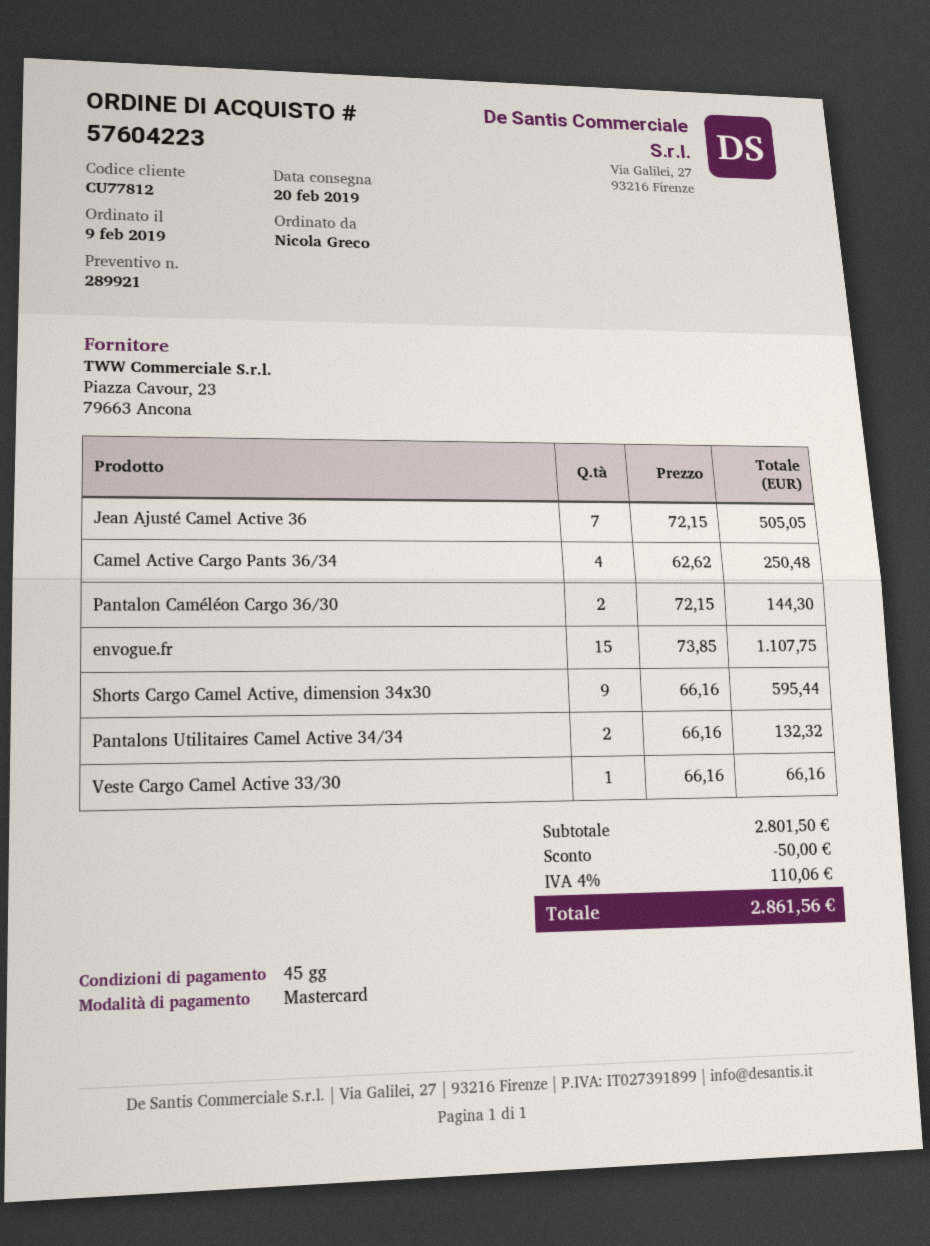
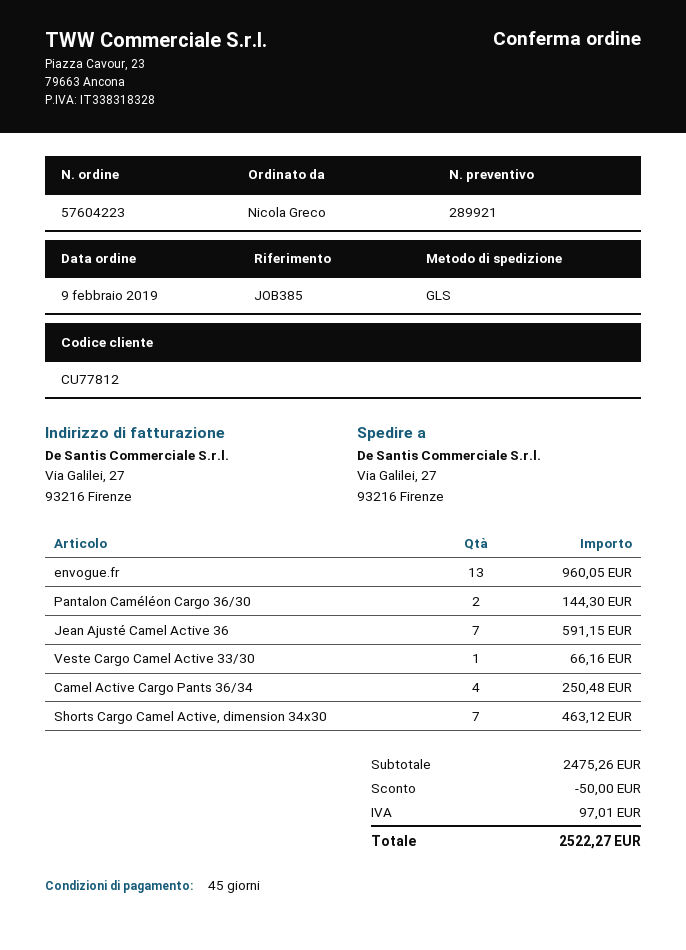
Jean Ajusté Camel Active 36: 7 for 505.05 -> 7 for 591.15
envogue.fr: 15 for 1107.75 -> 13 for 960.05
Shorts Cargo Camel Active, dimension 34x30: 9 for 595.44 -> 7 for 463.12
Pantalons Utilitaires Camel Active 34/34: 2 for 132.32 -> none
subtotal: 2801.50 -> 2475.26
tax: 110.06 -> 97.01
total: 2861.56 -> 2522.27

